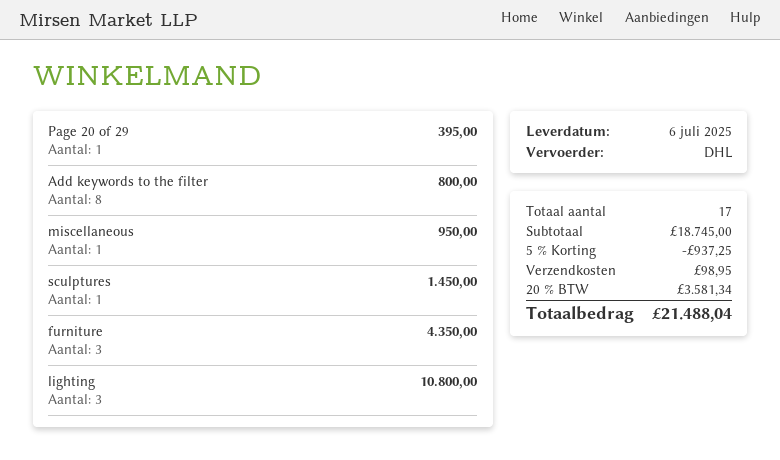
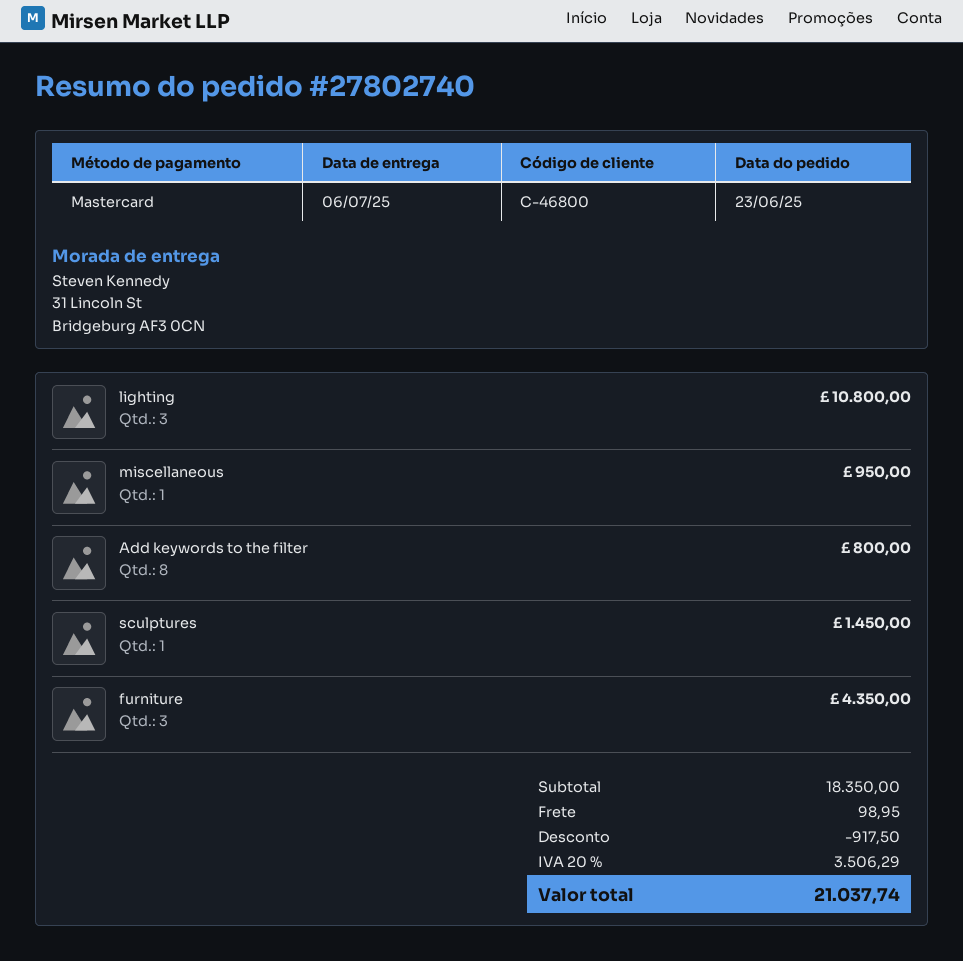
Page 20 of 29: 1 for 395.00 -> none
subtotal: 18745.00 -> 18350.00
discount: 937.25 -> 917.50
tax: 20% = 3581.34 -> 20% = 3506.29
total: 21488.04 -> 21037.74

